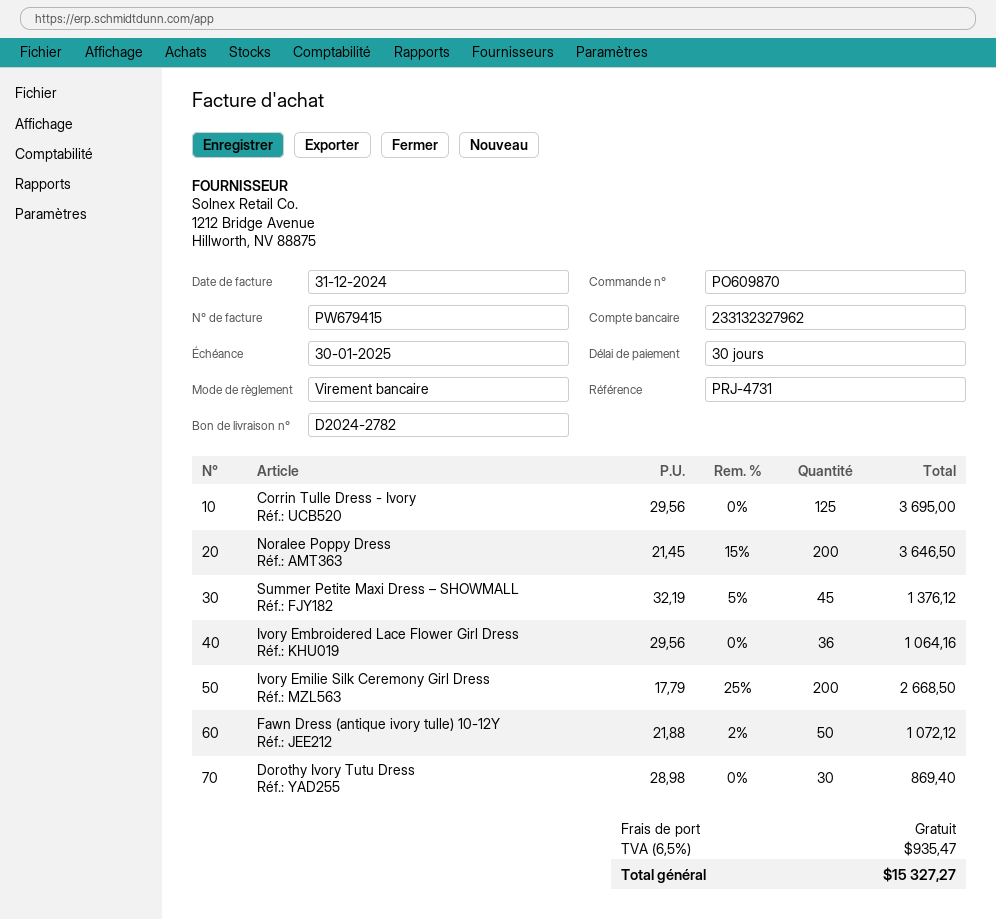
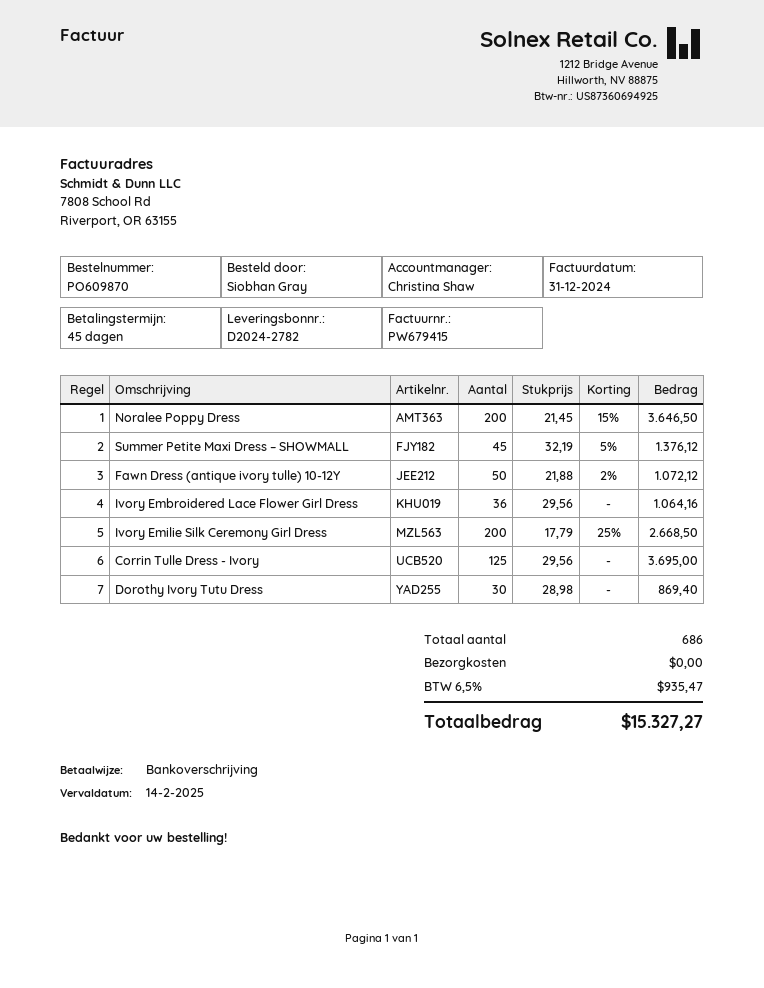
payment terms: 30 days -> 45 days
due date: 2025-01-30 -> 2025-02-14

